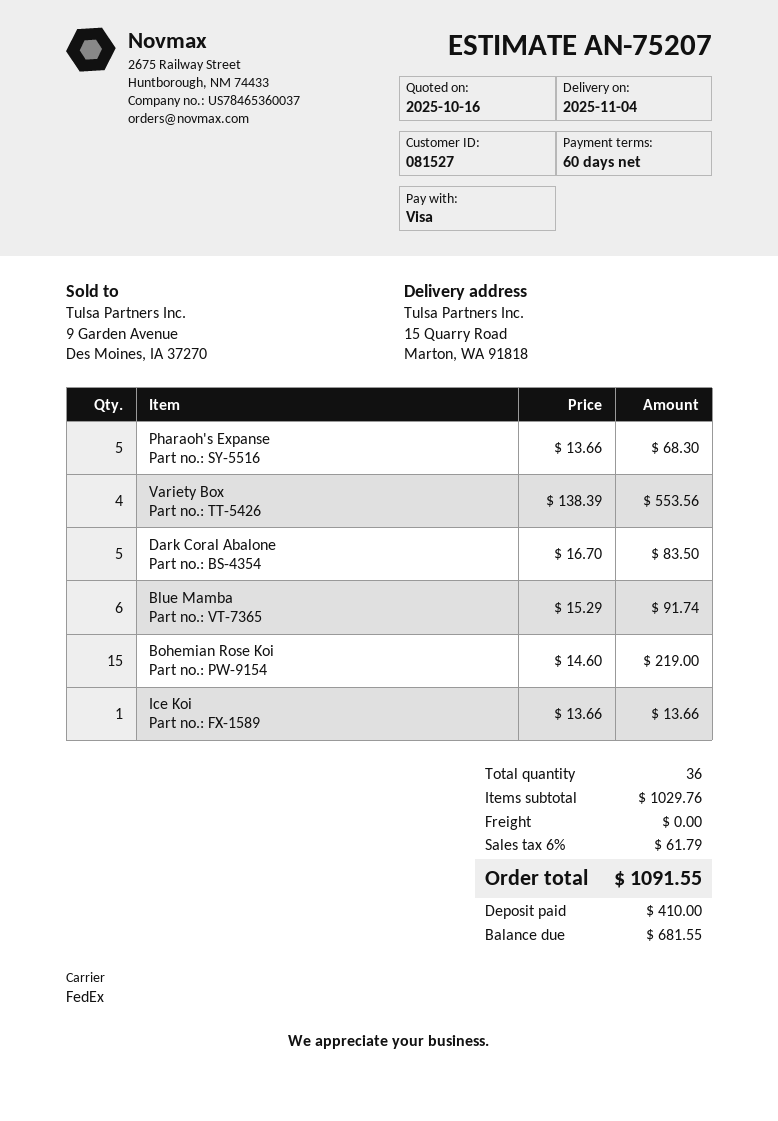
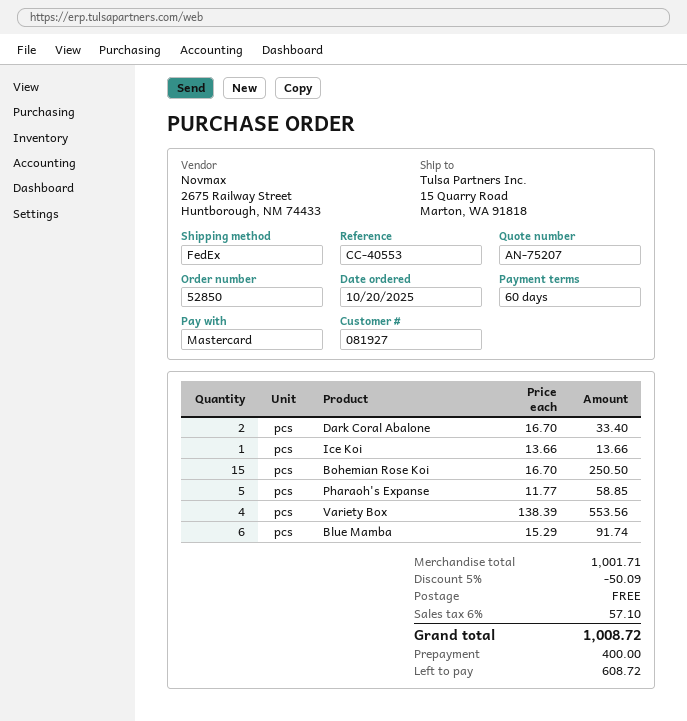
customer number: 081527 -> 081927
payment method: Visa -> Mastercard
Pharaoh's Expanse: 5 x 13.66 = 68.30 -> 5 x 11.77 = 58.85
Dark Coral Abalone: 5 x 16.70 = 83.50 -> 2 x 16.70 = 33.40
Bohemian Rose Koi: 15 x 14.60 = 219.00 -> 15 x 16.70 = 250.50
subtotal: 1029.76 -> 1001.71
discount: none -> 5% = 50.09
tax: 6% = 61.79 -> 6% = 57.10
total: 1091.55 -> 1008.72
deposit: 410.00 -> 400.00
balance: 681.55 -> 608.72

